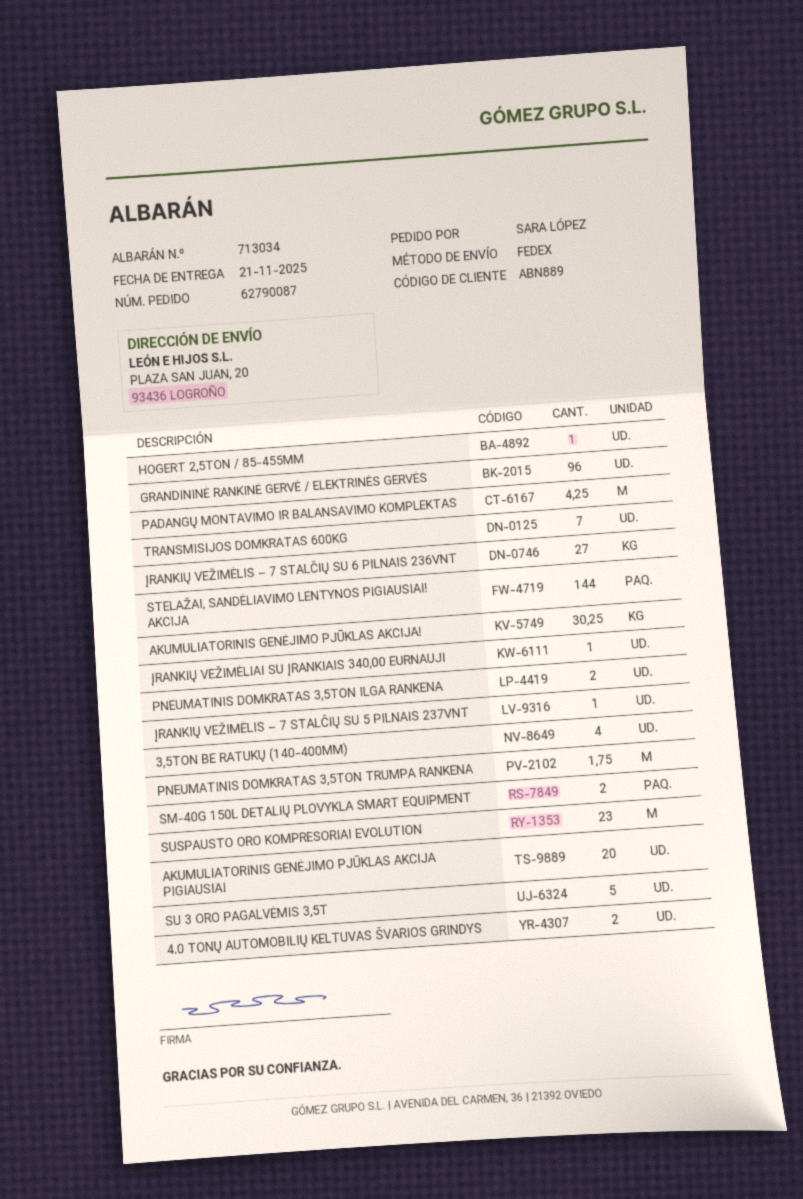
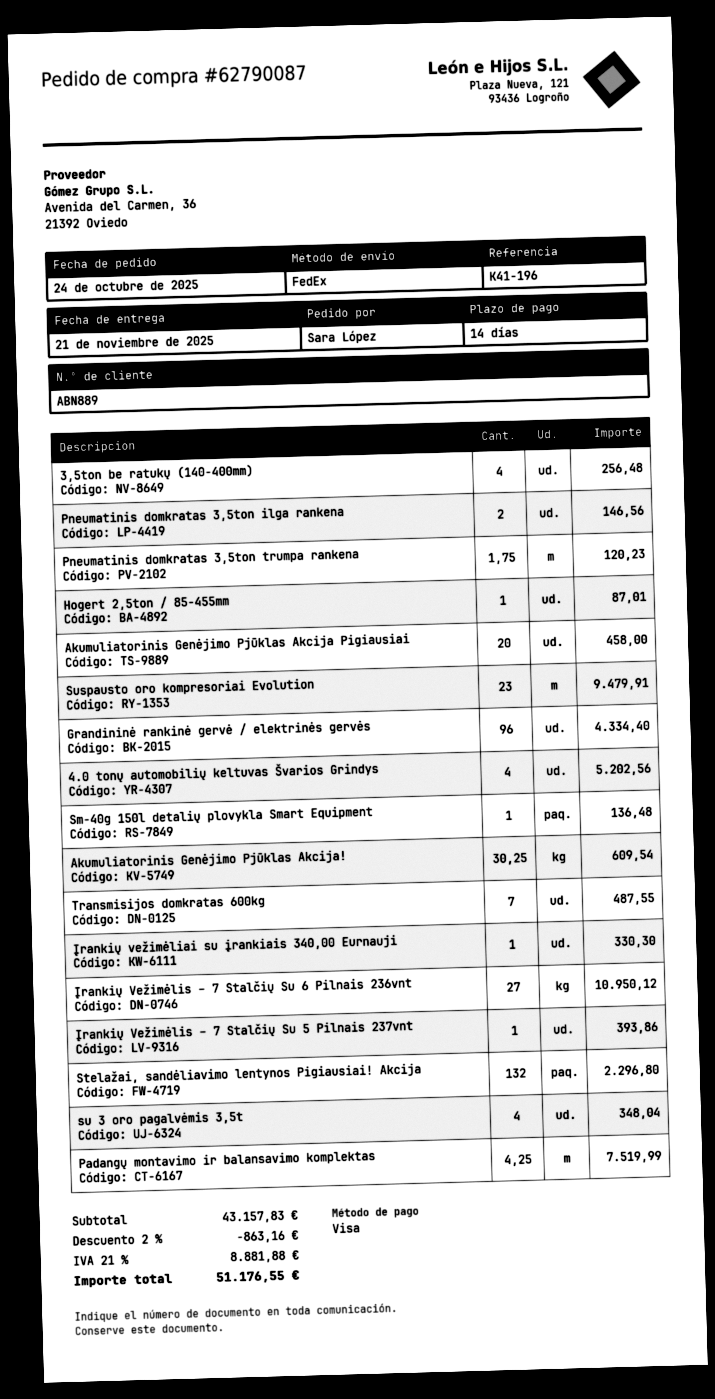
STELAŽAI, SANDĖLIAVIMO LENTYNOS PIGIAUSIAI! AKCIJA: 144 -> 132
SM-40G 150L DETALIŲ PLOVYKLA SMART EQUIPMENT: 2 -> 1
SU 3 ORO PAGALVĖMIS 3,5T: 5 -> 4
4.0 TONŲ AUTOMOBILIŲ KELTUVAS ŠVARIOS GRINDYS: 2 -> 4

